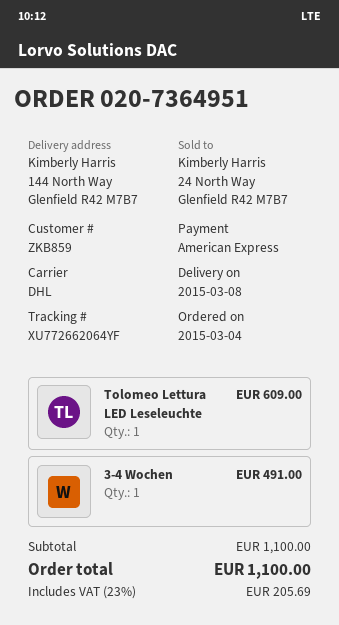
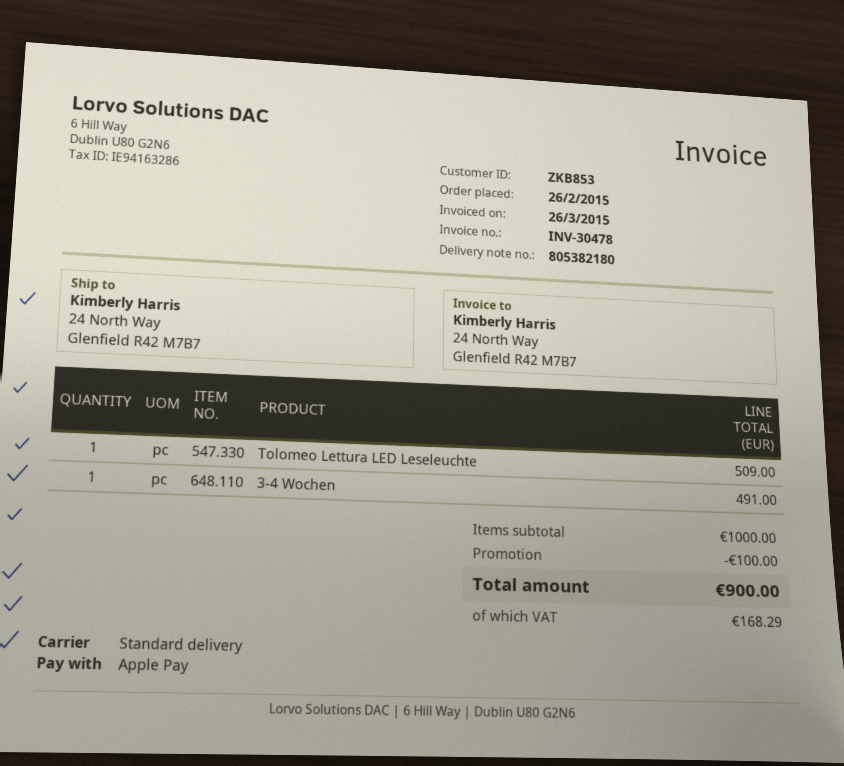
order date: 2015-03-04 -> 2015-02-26
customer number: ZKB859 -> ZKB853
payment method: American Express -> Apple Pay
shipping method: DHL -> standard
ship to: 144 North Way, Glenfield R42 M7B7 -> 24 North Way, Glenfield R42 M7B7
Tolomeo Lettura LED Leseleuchte: 1 for 609.00 -> 1 for 509.00
subtotal: 1100.00 -> 1000.00
discount: none -> 100.00
tax: 205.69 -> 168.29
total: 1100.00 -> 900.00

